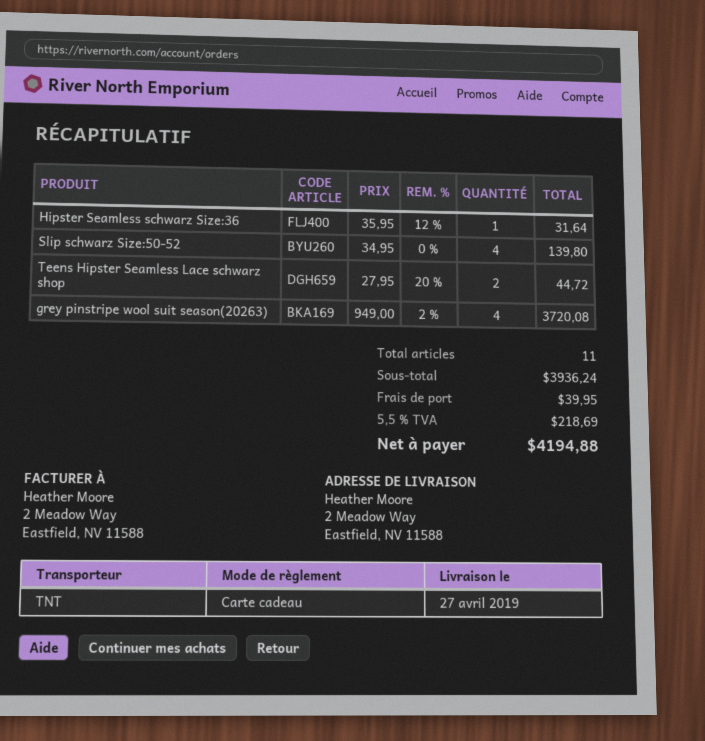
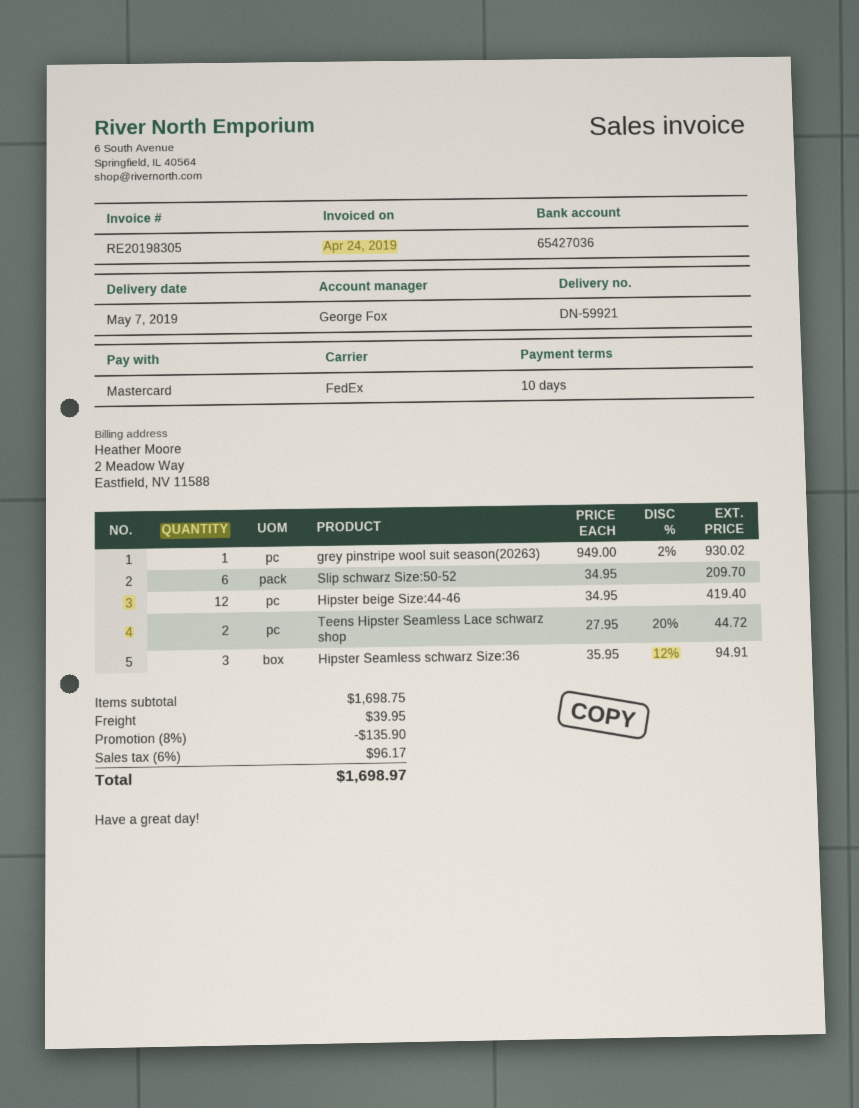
delivery date: 2019-04-27 -> 2019-05-07
payment method: gift card -> Mastercard
shipping method: TNT -> FedEx
Hipster Seamless schwarz Size:36: 1 x 35.95 - 12% = 31.64 -> 3 x 35.95 - 12% = 94.91
Slip schwarz Size:50-52: 4 x 34.95 = 139.80 -> 6 x 34.95 = 209.70
grey pinstripe wool suit season(20263): 4 x 949.00 - 2% = 3720.08 -> 1 x 949.00 - 2% = 930.02
Hipster beige Size:44-46: none -> 12 x 34.95 = 419.40
subtotal: 3936.24 -> 1698.75
discount: none -> 8% = 135.90
tax: 5.5% = 218.69 -> 6% = 96.17
total: 4194.88 -> 1698.97

